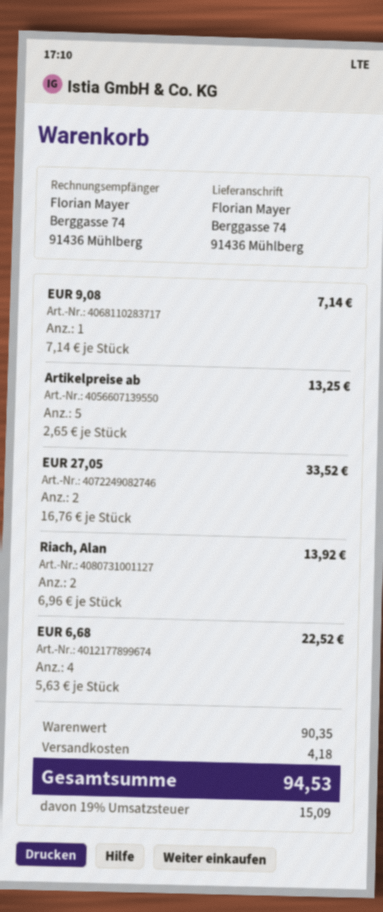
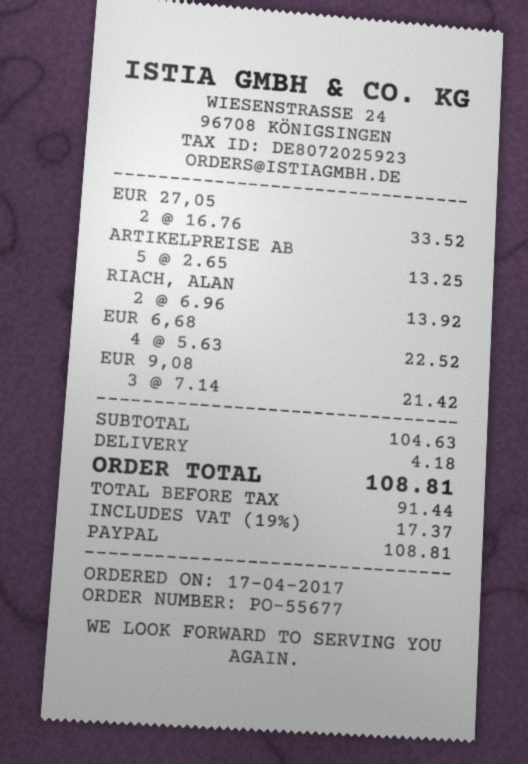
EUR 9,08: 1 x 7.14 = 7.14 -> 3 x 7.14 = 21.42
subtotal: 90.35 -> 104.63
tax: 19% = 15.09 -> 19% = 17.37
total: 94.53 -> 108.81

